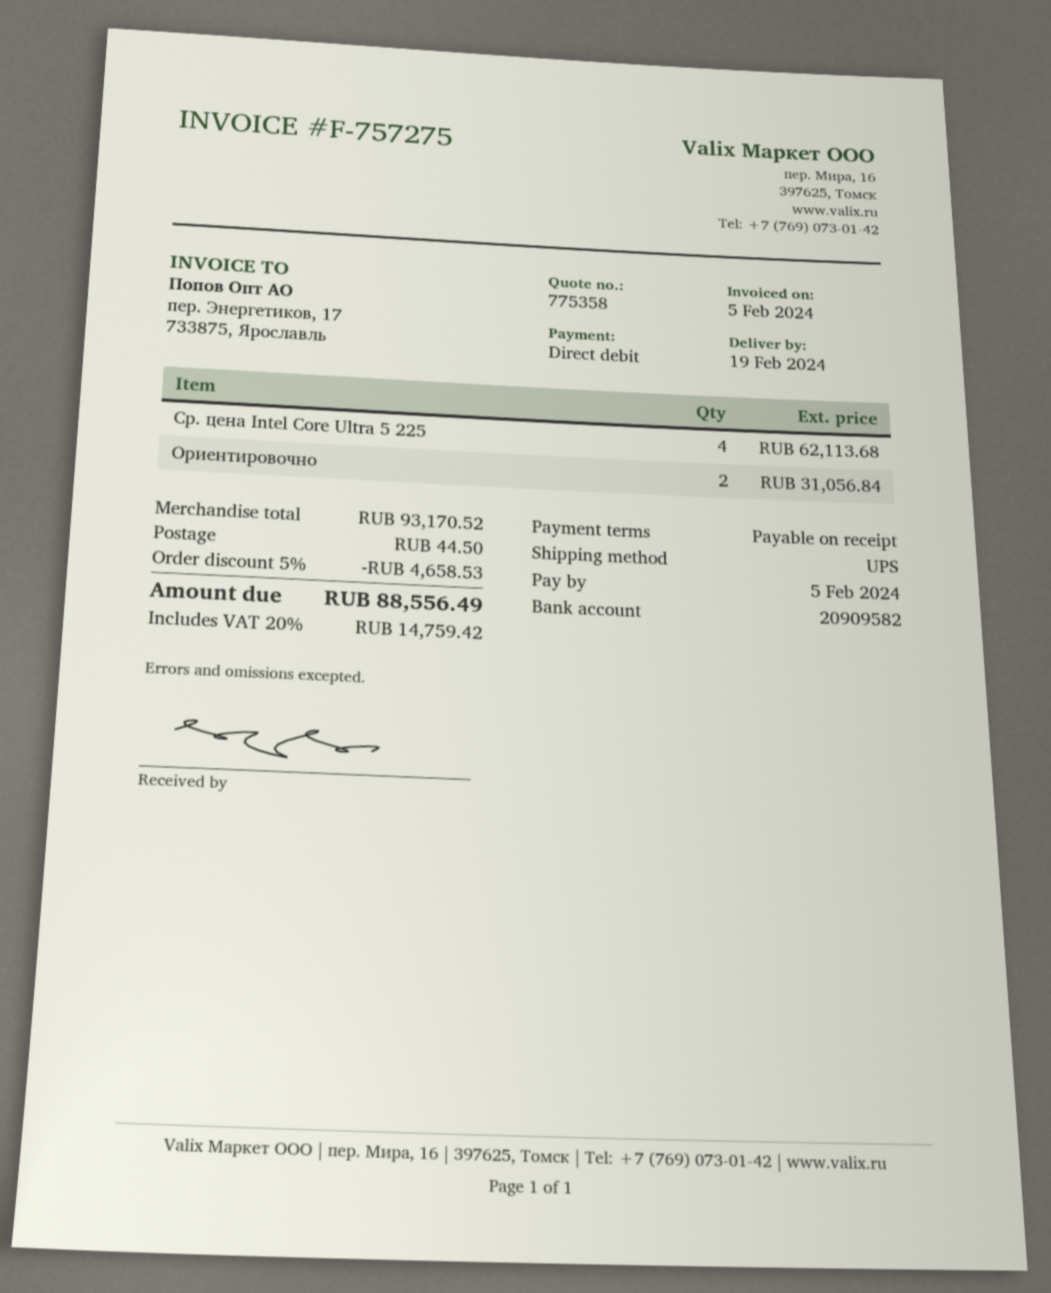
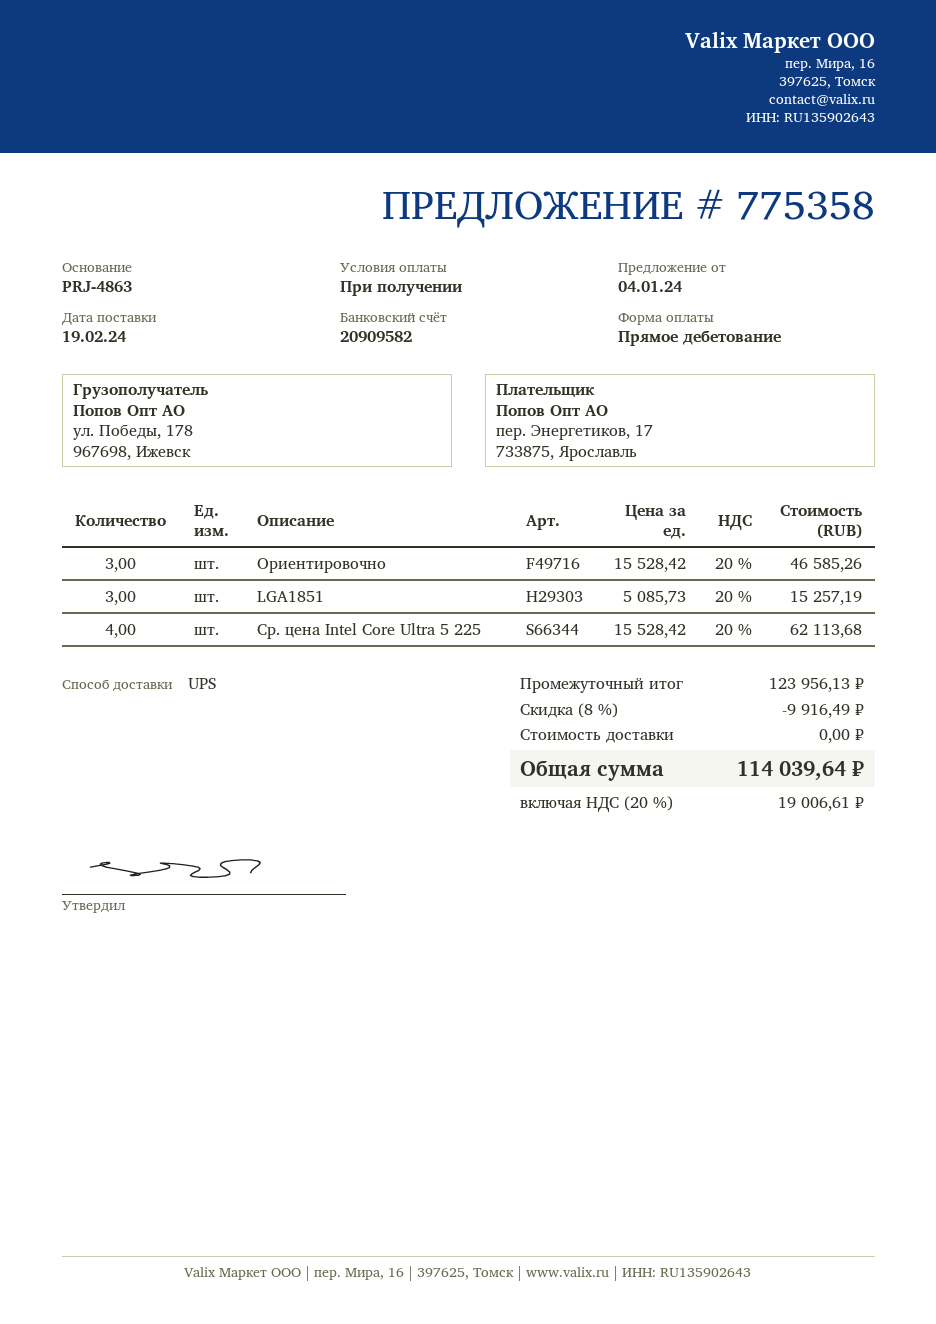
Ориентировочно: 2 for 31056.84 -> 3 for 46585.26
LGA1851: none -> 3 for 15257.19
subtotal: 93170.52 -> 123956.13
discount: 5% = 4658.53 -> 8% = 9916.49
shipping: 44.50 -> 0.00
tax: 20% = 14759.42 -> 20% = 19006.61
total: 88556.49 -> 114039.64

